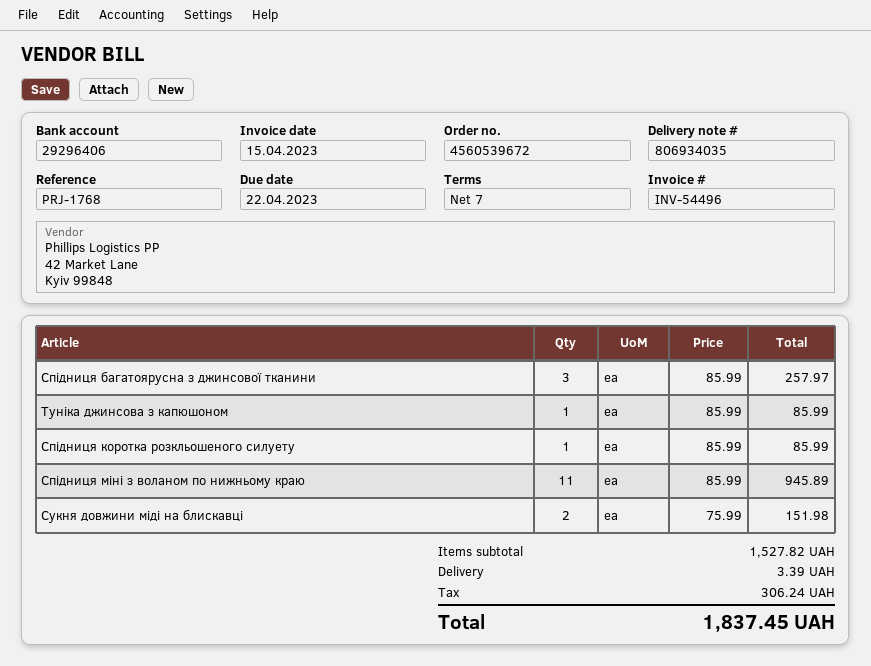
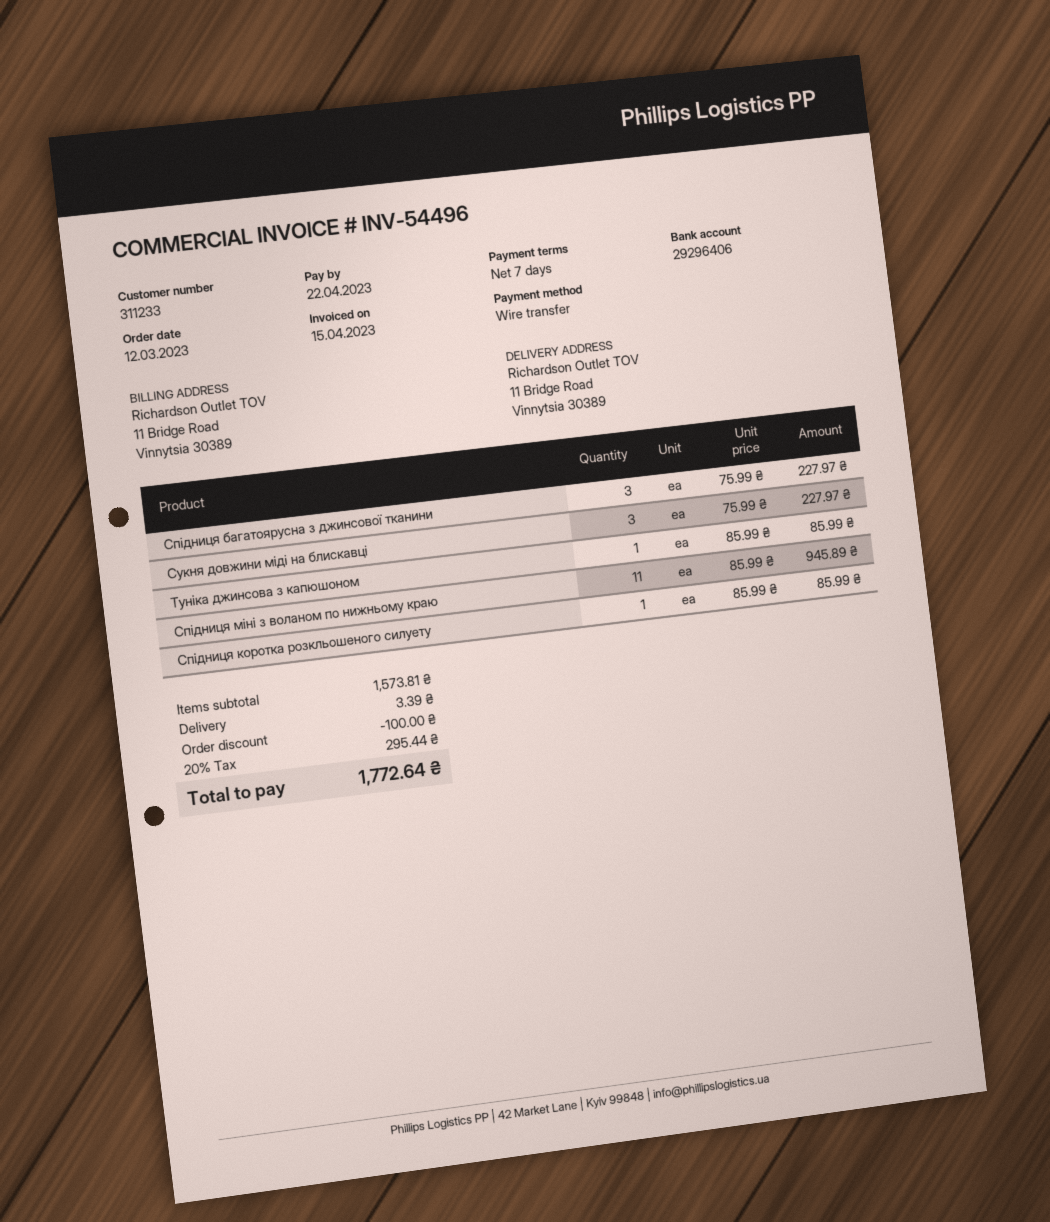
Спідниця багатоярусна з джинсової тканини: 3 x 85.99 = 257.97 -> 3 x 75.99 = 227.97
Сукня довжини міді на блискавці: 2 x 75.99 = 151.98 -> 3 x 75.99 = 227.97
subtotal: 1527.82 -> 1573.81
discount: none -> 100.00
tax: 306.24 -> 295.44
total: 1837.45 -> 1772.64

